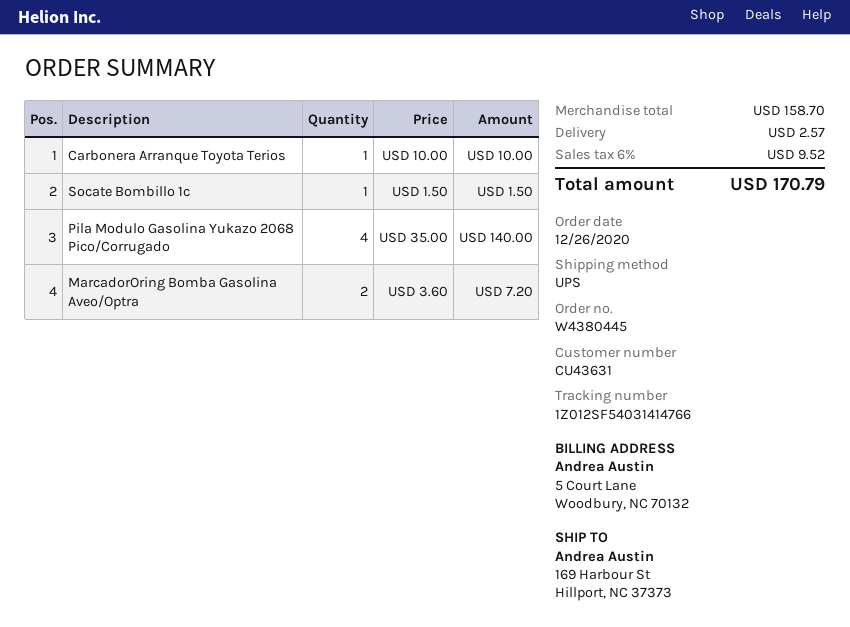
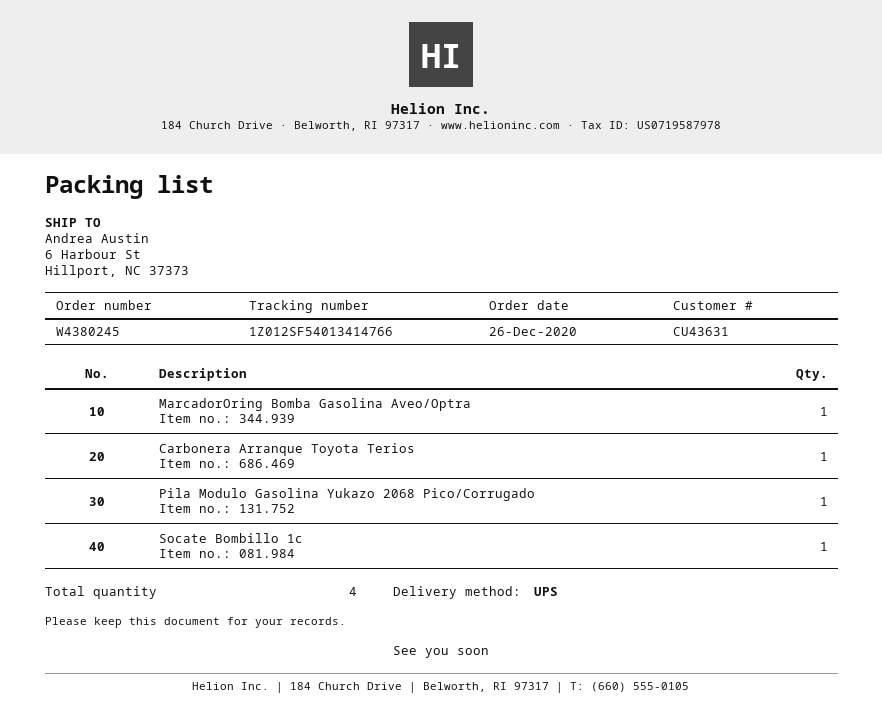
order number: W4380445 -> W4380245
tracking number: 1Z012SF54031414766 -> 1Z012SF54013414766
ship to: 169 Harbour St, Hillport, NC 37373 -> 6 Harbour St, Hillport, NC 37373
Pila Modulo Gasolina Yukazo 2068 Pico/Corrugado: 4 -> 1
MarcadorOring Bomba Gasolina Aveo/Optra: 2 -> 1

